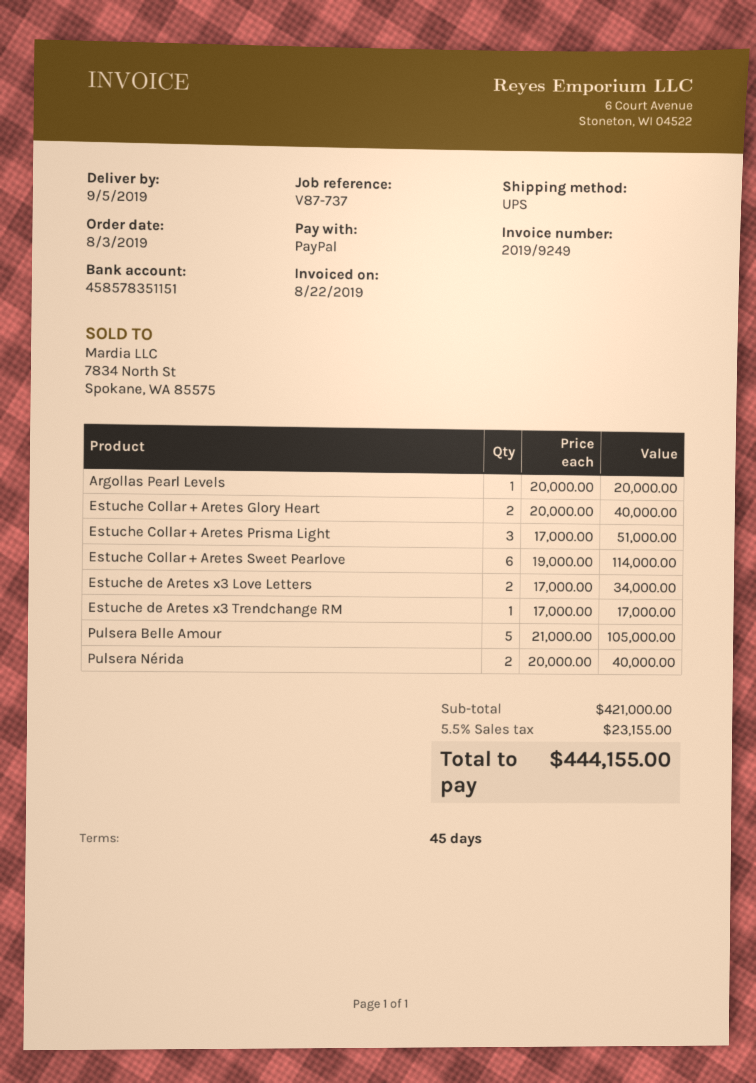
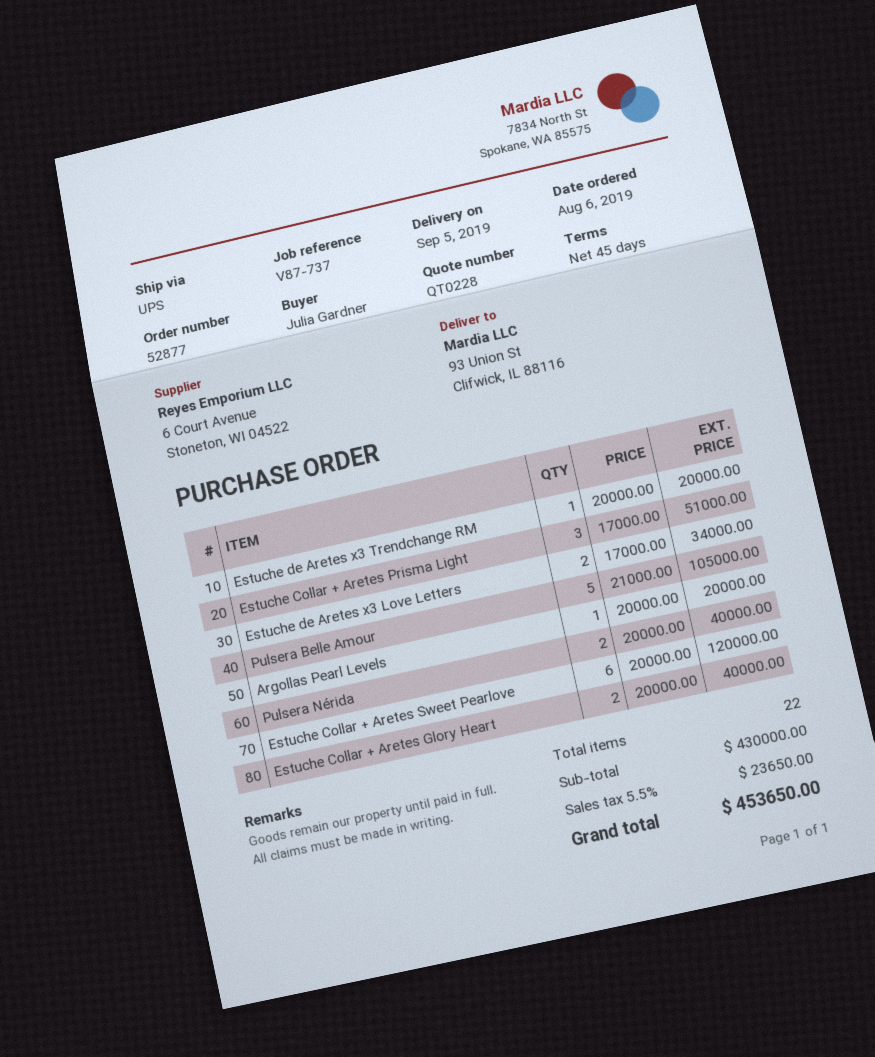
order date: 2019-08-03 -> 2019-08-06
Estuche Collar + Aretes Sweet Pearlove: 6 x 19000.00 = 114000.00 -> 6 x 20000.00 = 120000.00
Estuche de Aretes x3 Trendchange RM: 1 x 17000.00 = 17000.00 -> 1 x 20000.00 = 20000.00
subtotal: 421000.00 -> 430000.00
tax: 5.5% = 23155.00 -> 5.5% = 23650.00
total: 444155.00 -> 453650.00

